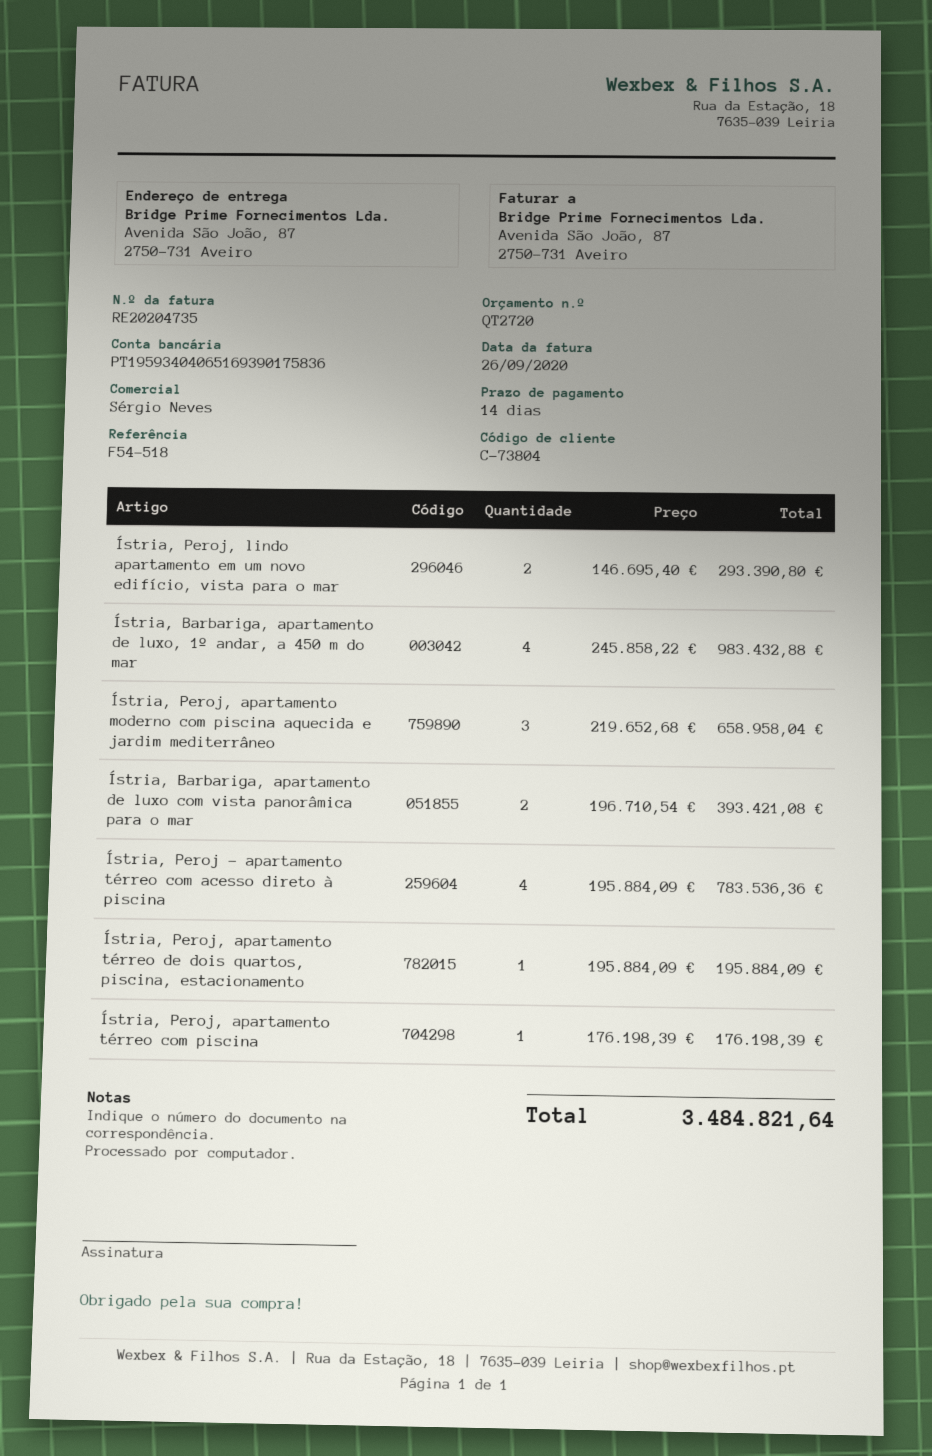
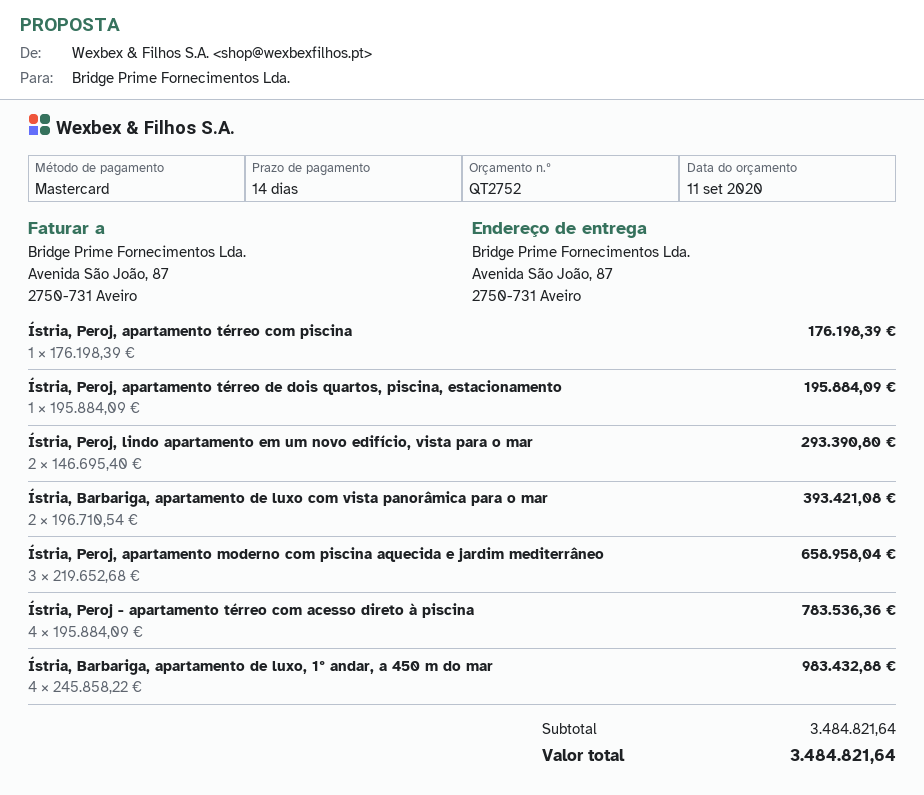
quote number: QT2720 -> QT2752

